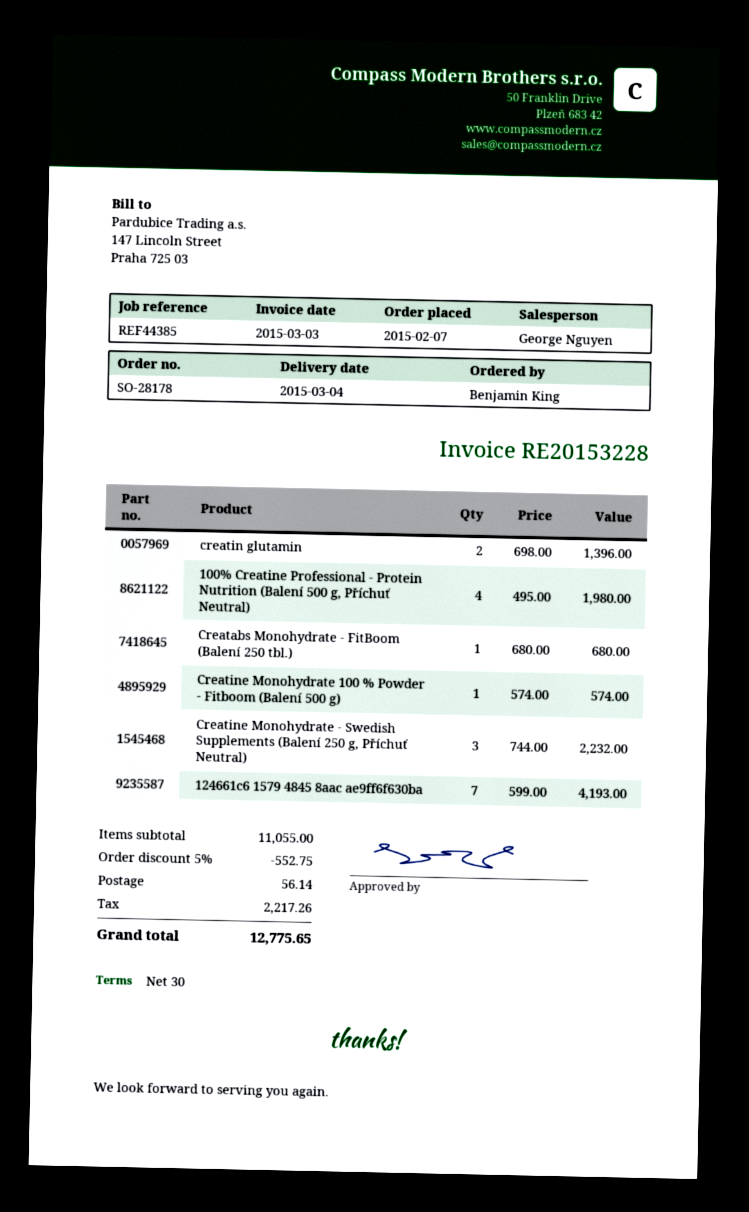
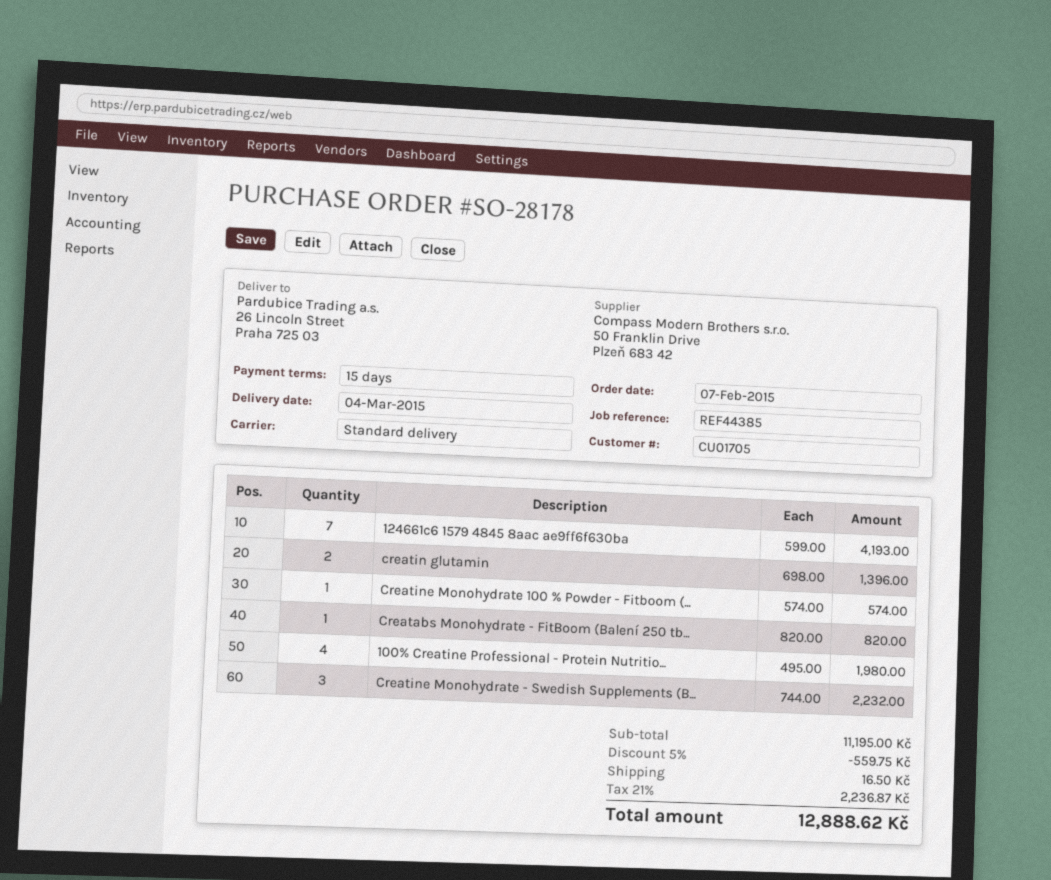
payment terms: 30 days -> 15 days
Creatabs Monohydrate - FitBoom (Balení 250 tbl.): 1 x 680.00 = 680.00 -> 1 x 820.00 = 820.00
subtotal: 11055.00 -> 11195.00
discount: 5% = 552.75 -> 5% = 559.75
shipping: 56.14 -> 16.50
tax: 2217.26 -> 2236.87
total: 12775.65 -> 12888.62

